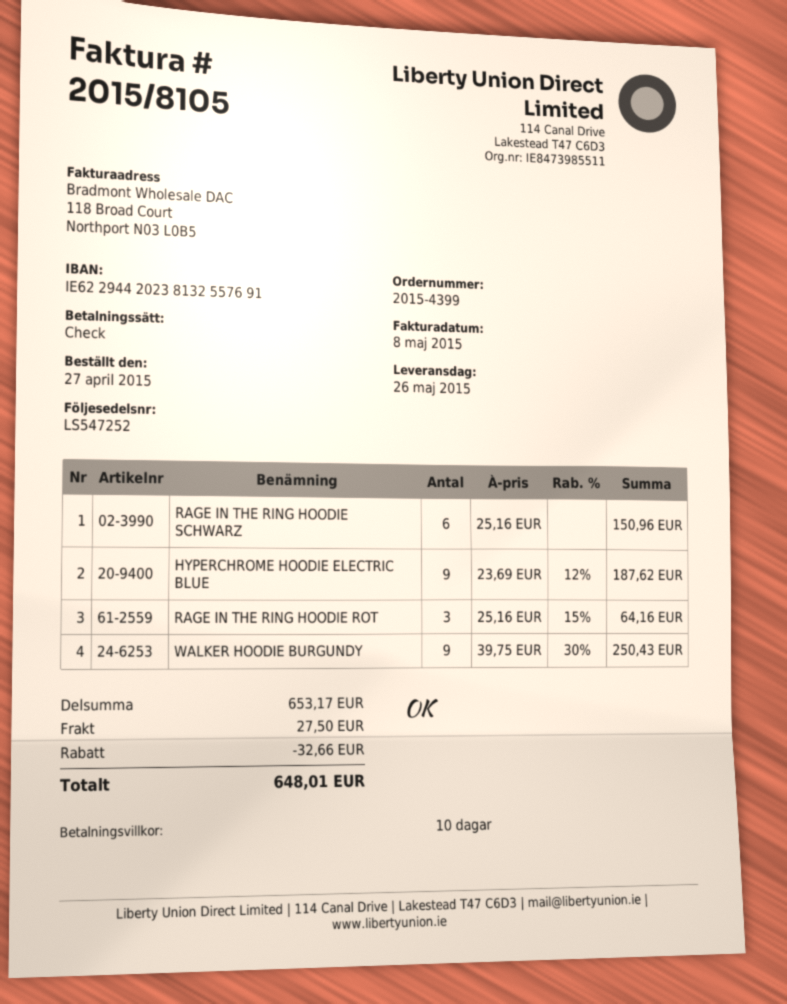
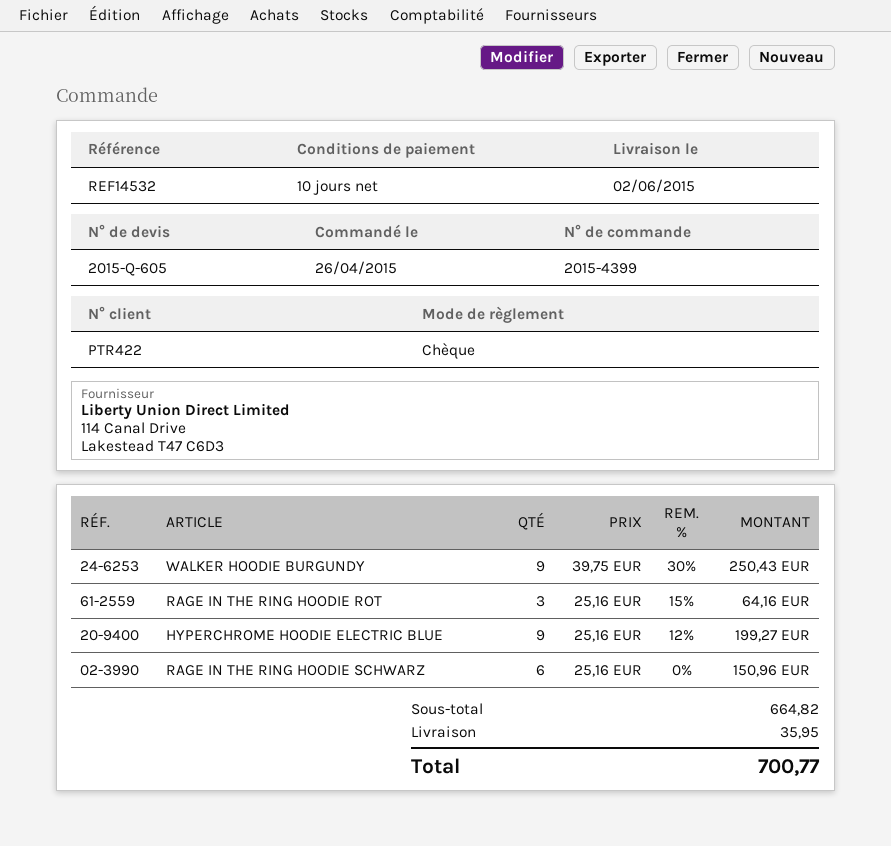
order date: 2015-04-27 -> 2015-04-26
delivery date: 2015-05-26 -> 2015-06-02
HYPERCHROME HOODIE ELECTRIC BLUE: 9 x 23.69 - 12% = 187.62 -> 9 x 25.16 - 12% = 199.27
subtotal: 653.17 -> 664.82
discount: 32.66 -> none
shipping: 27.50 -> 35.95
total: 648.01 -> 700.77

